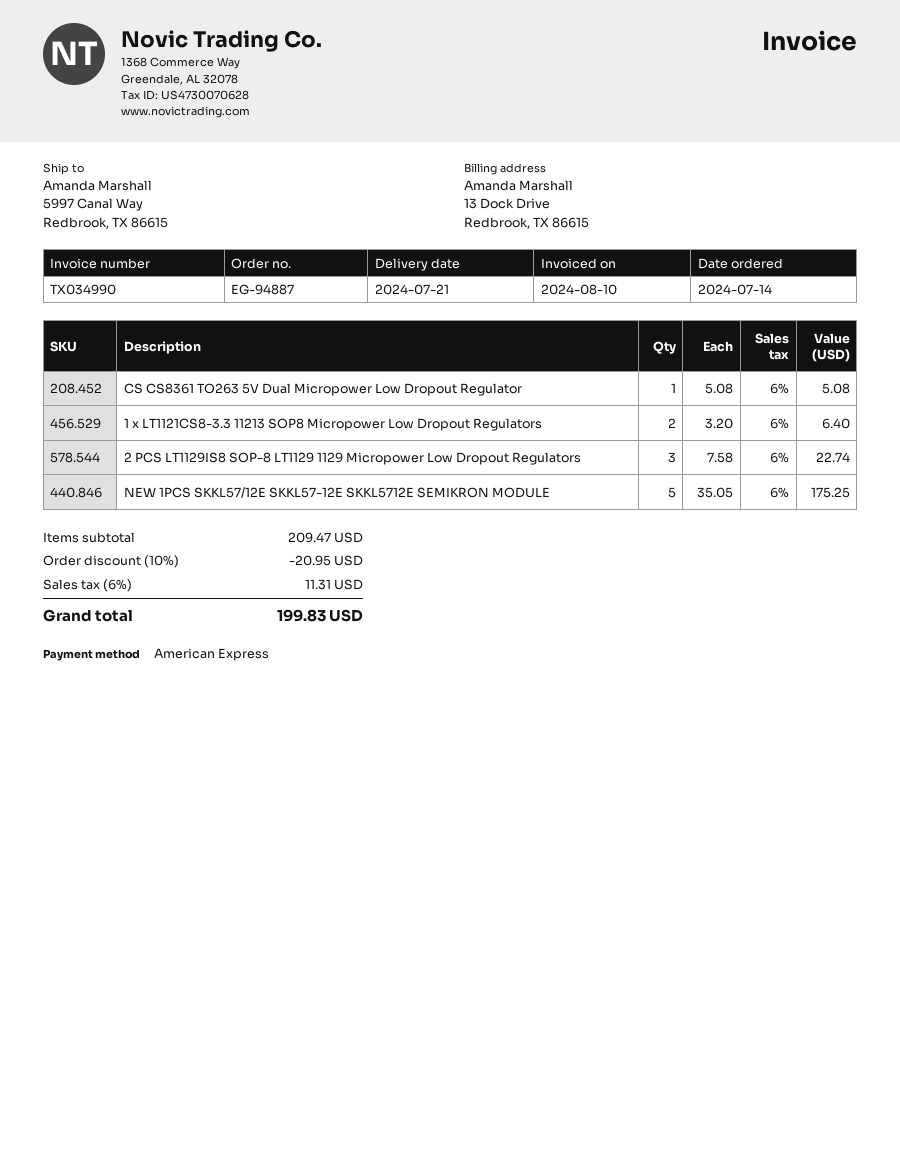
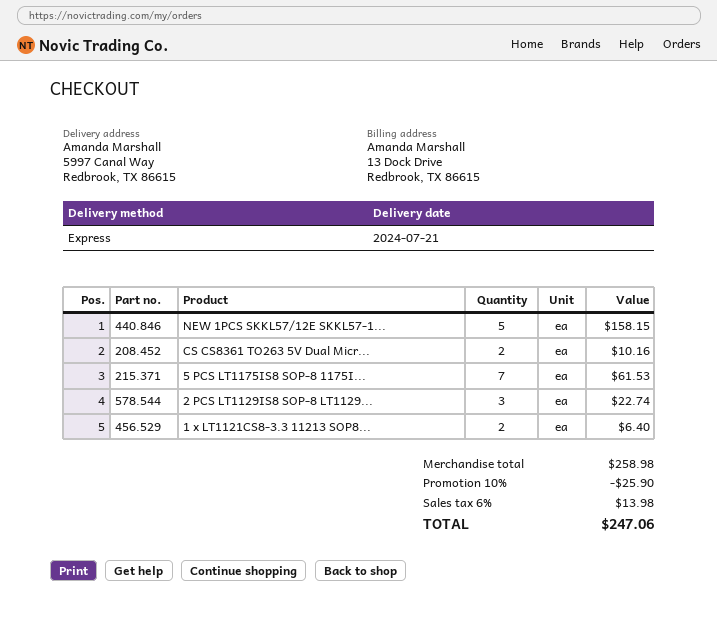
CS CS8361 TO263 5V Dual Micropower Low Dropout Regulator: 1 for 5.08 -> 2 for 10.16
NEW 1PCS SKKL57/12E SKKL57-12E SKKL5712E SEMIKRON MODULE: 5 for 175.25 -> 5 for 158.15
5 PCS LT1175IS8 SOP-8 1175I...: none -> 7 for 61.53
subtotal: 209.47 -> 258.98
discount: 10% = 20.95 -> 10% = 25.90
tax: 6% = 11.31 -> 6% = 13.98
total: 199.83 -> 247.06

